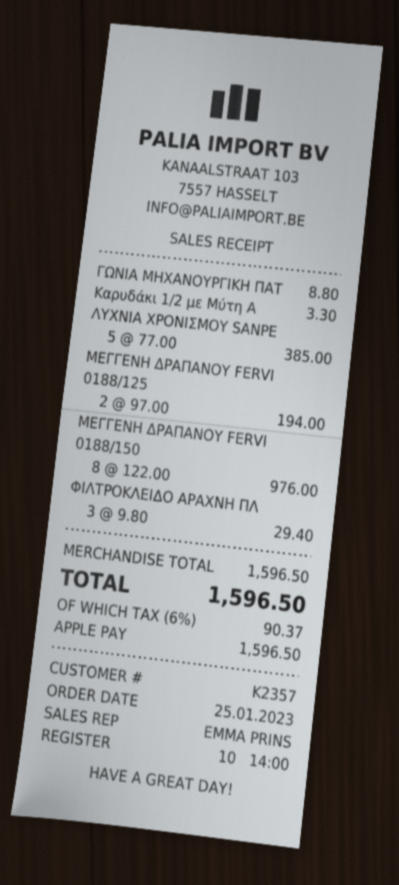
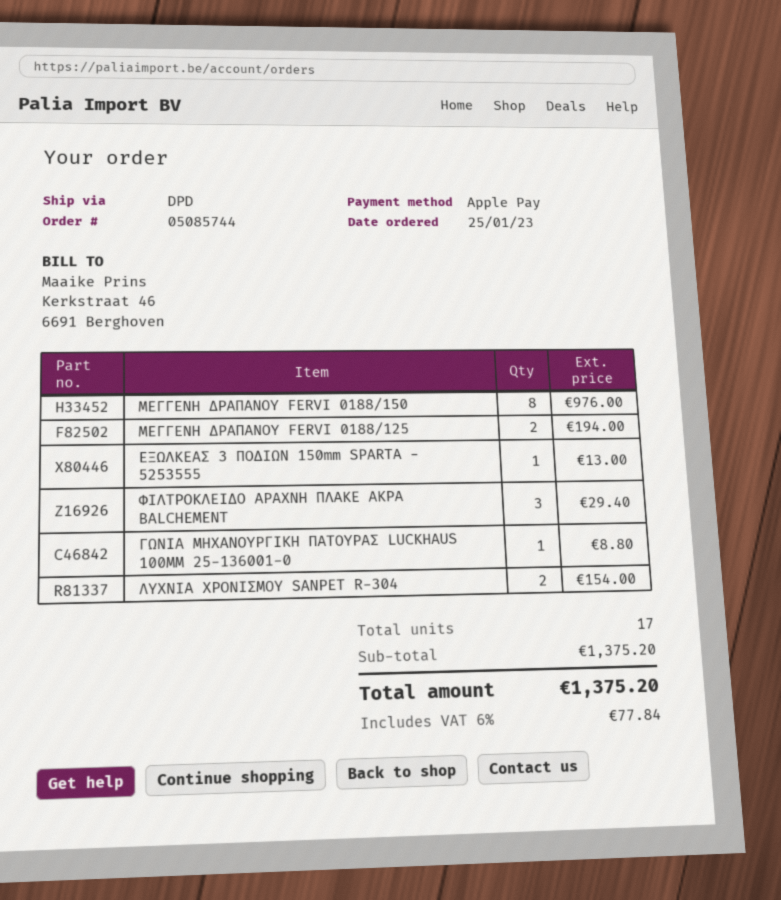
Καρυδάκι 1/2 με Μύτη A: 1 for 3.30 -> none
ΛΥΧΝΙΑ ΧΡΟΝΙΣΜΟΥ SANPE: 5 for 385.00 -> 2 for 154.00
ΕΞΩΛΚΕΑΣ 3 ΠΟΔΙΩΝ 150mm SPARTA - 5253555: none -> 1 for 13.00
subtotal: 1596.50 -> 1375.20
tax: 6% = 90.37 -> 6% = 77.84
total: 1596.50 -> 1375.20

